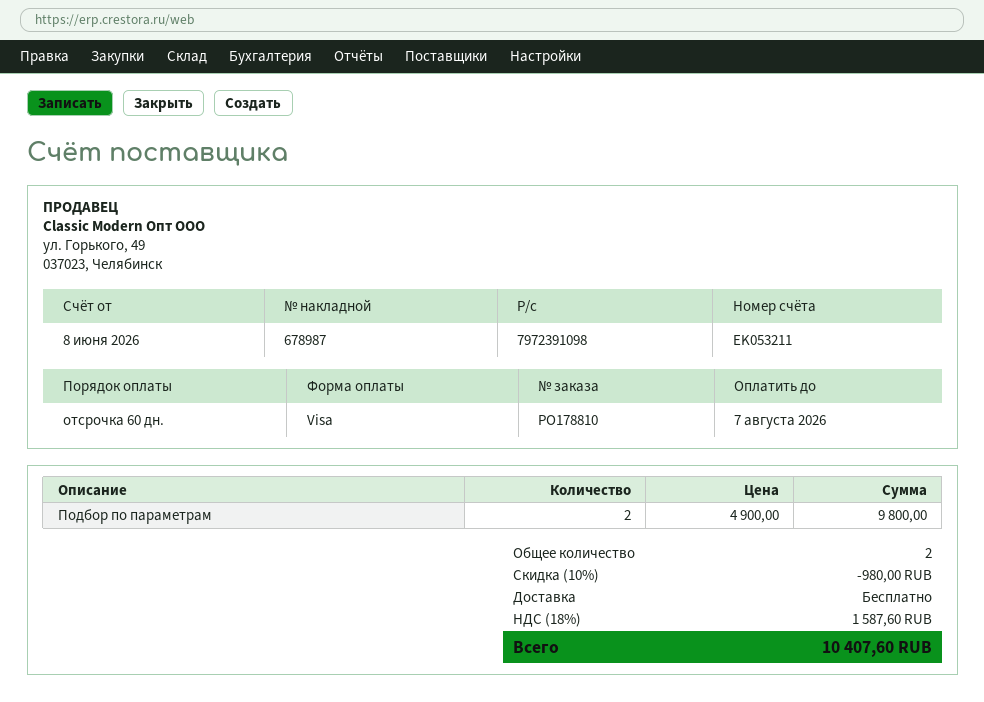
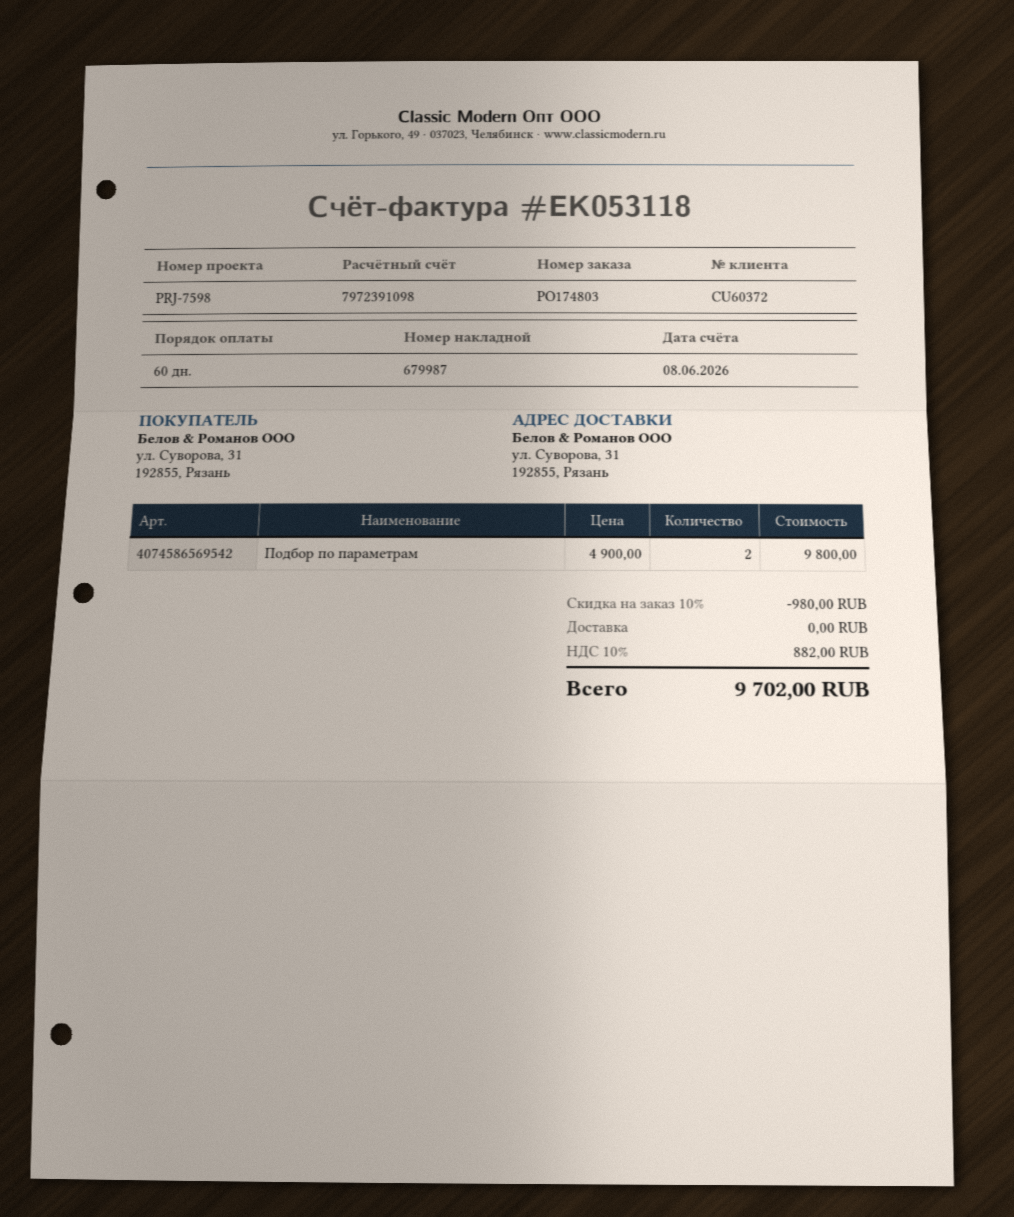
order number: PO178810 -> PO174803
delivery note number: 678987 -> 679987
invoice number: EK053211 -> EK053118
tax: 18% = 1587.60 -> 10% = 882.00
total: 10407.60 -> 9702.00

